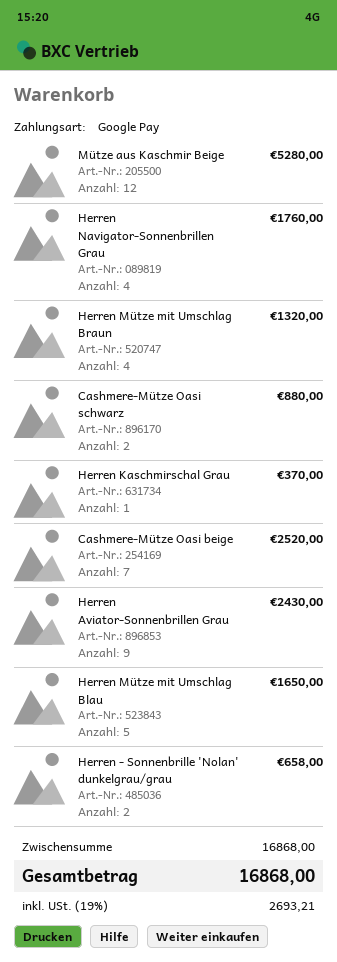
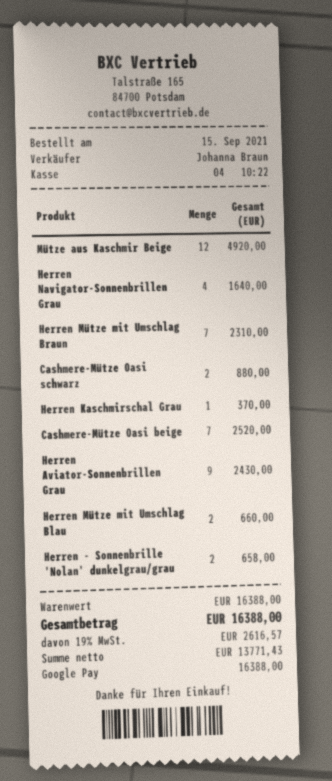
Mütze aus Kaschmir Beige: 12 for 5280.00 -> 12 for 4920.00
Herren Navigator-Sonnenbrillen Grau: 4 for 1760.00 -> 4 for 1640.00
Herren Mütze mit Umschlag Braun: 4 for 1320.00 -> 7 for 2310.00
Herren Mütze mit Umschlag Blau: 5 for 1650.00 -> 2 for 660.00
subtotal: 16868.00 -> 16388.00
tax: 19% = 2693.21 -> 19% = 2616.57
total: 16868.00 -> 16388.00

